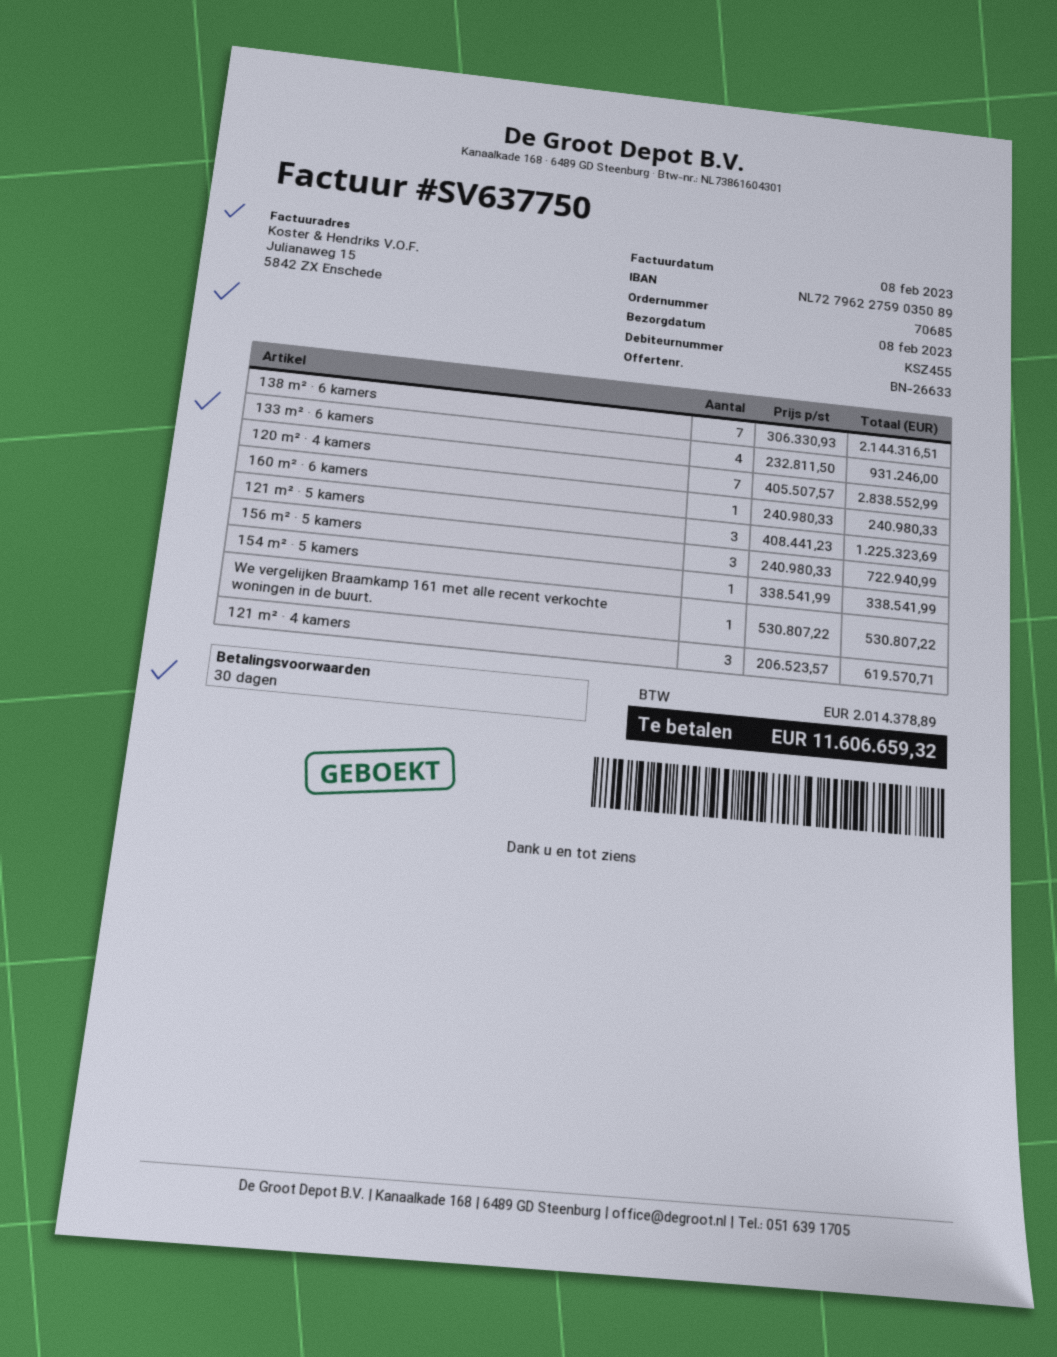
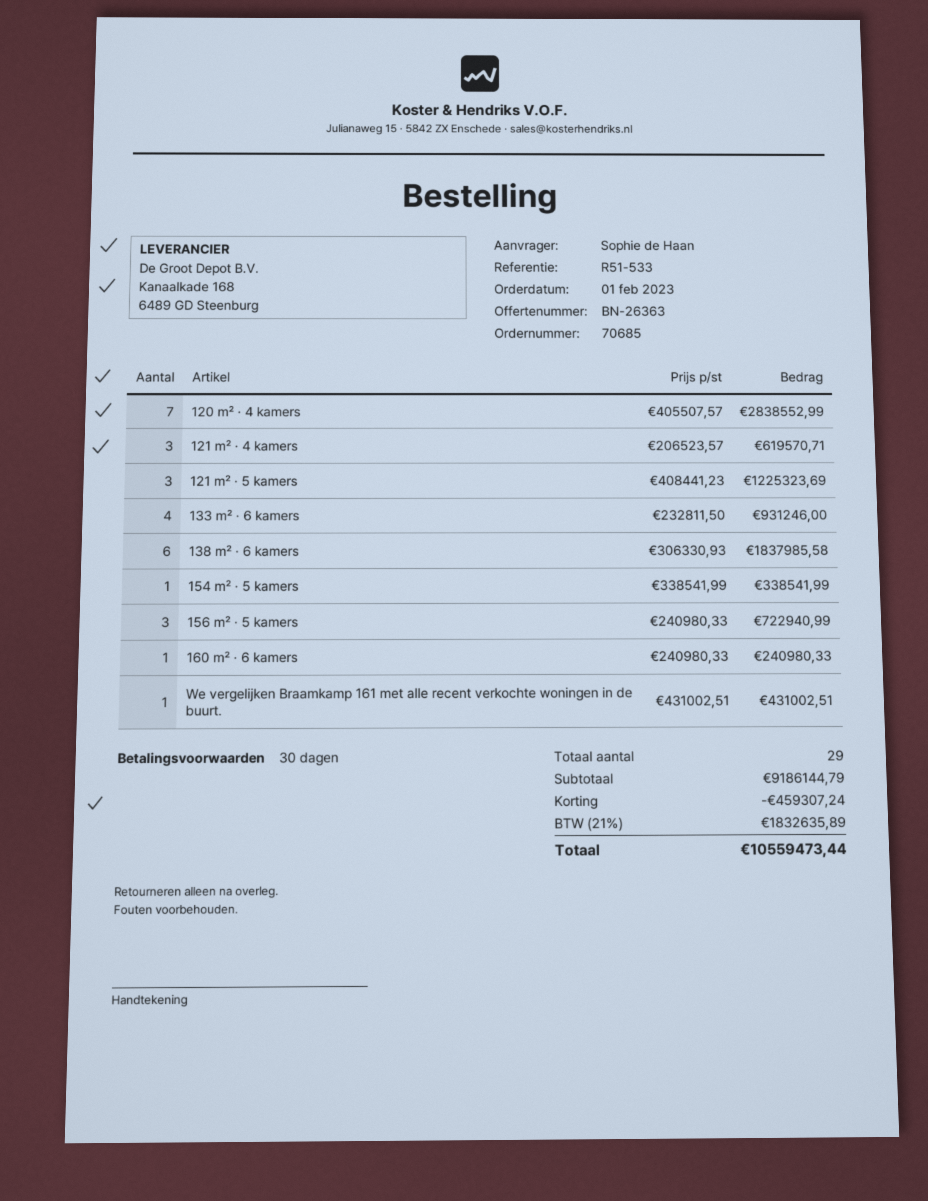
quote number: BN-26633 -> BN-26363
138 m² · 6 kamers: 7 x 306330.93 = 2144316.51 -> 6 x 306330.93 = 1837985.58
We vergelijken Braamkamp 161 met alle recent verkochte woningen in de buurt.: 1 x 530807.22 = 530807.22 -> 1 x 431002.51 = 431002.51
discount: none -> 459307.24
tax: 2014378.89 -> 1832635.89
total: 11606659.32 -> 10559473.44

